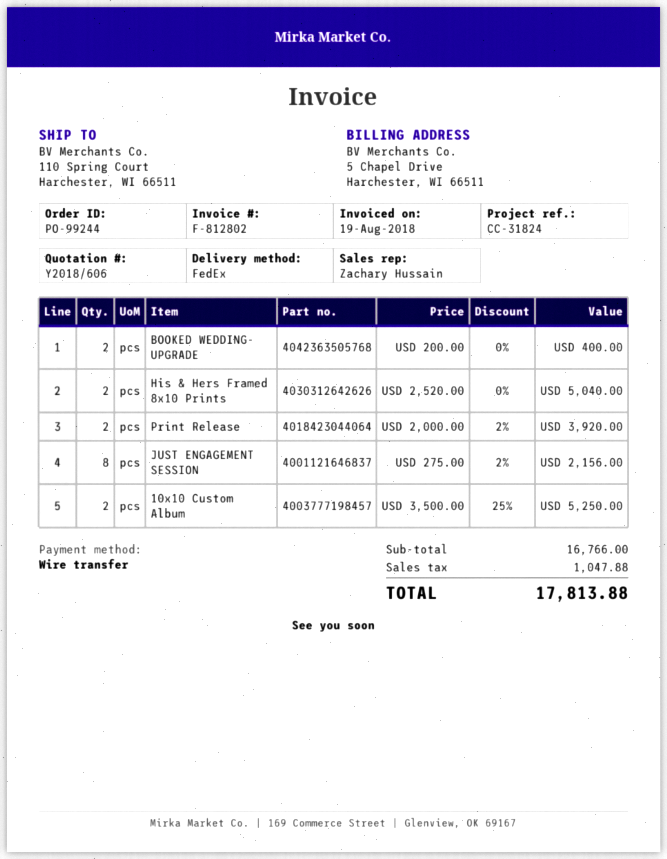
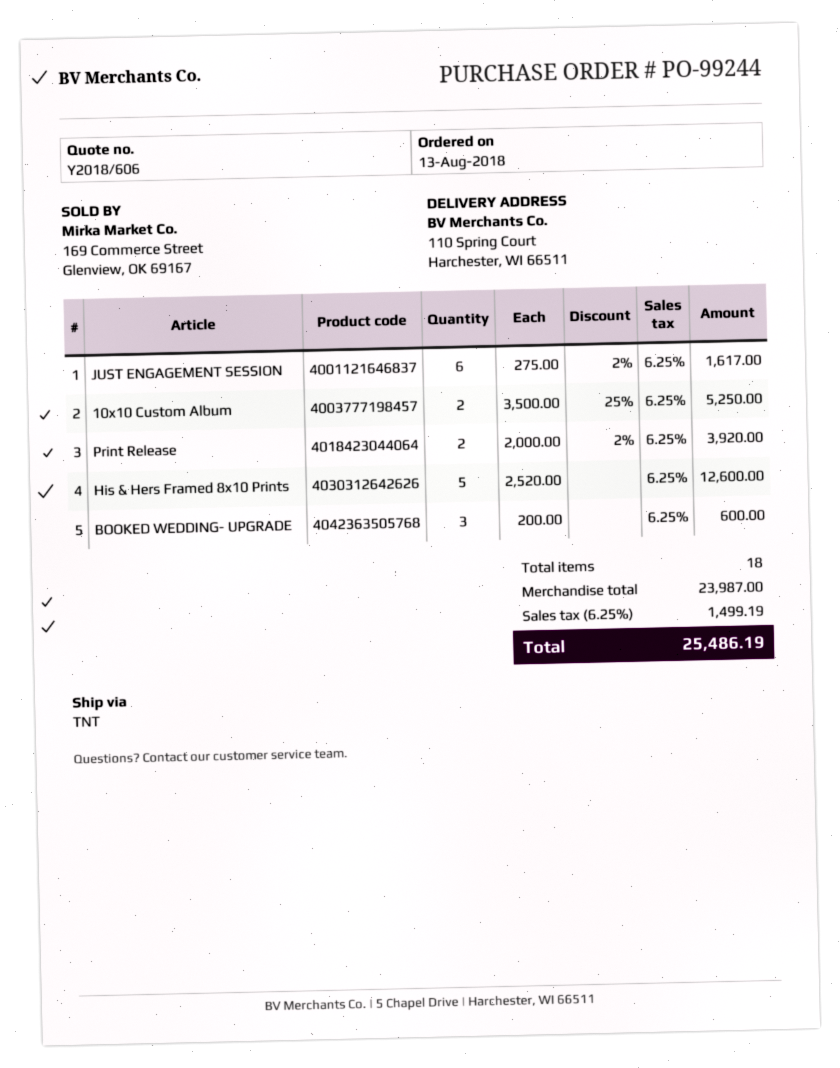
shipping method: FedEx -> TNT
BOOKED WEDDING- UPGRADE: 2 x 200.00 = 400.00 -> 3 x 200.00 = 600.00
His & Hers Framed 8x10 Prints: 2 x 2520.00 = 5040.00 -> 5 x 2520.00 = 12600.00
JUST ENGAGEMENT SESSION: 8 x 275.00 - 2% = 2156.00 -> 6 x 275.00 - 2% = 1617.00
subtotal: 16766.00 -> 23987.00
tax: 1047.88 -> 1499.19
total: 17813.88 -> 25486.19

